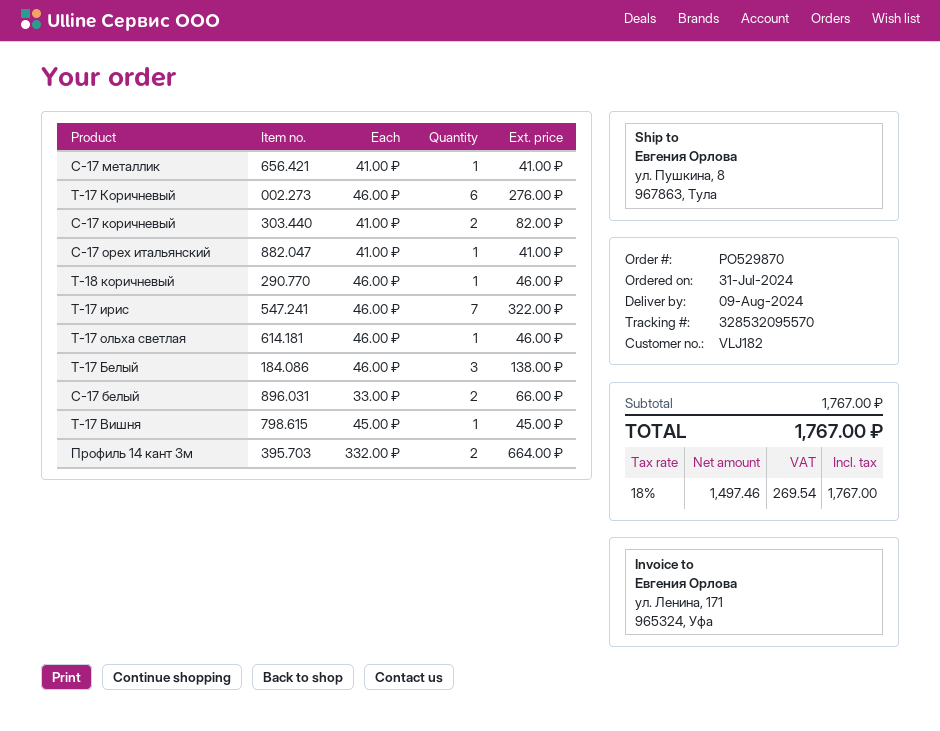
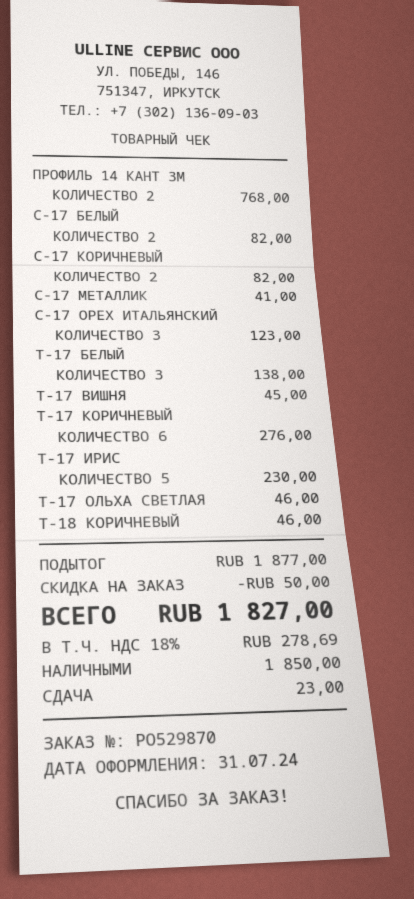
С-17 орех итальянский: 1 for 41.00 -> 3 for 123.00
Т-17 ирис: 7 for 322.00 -> 5 for 230.00
С-17 белый: 2 for 66.00 -> 2 for 82.00
Профиль 14 кант 3м: 2 for 664.00 -> 2 for 768.00
subtotal: 1767.00 -> 1877.00
discount: none -> 50.00
tax: 18% = 269.54 -> 18% = 278.69
total: 1767.00 -> 1827.00

